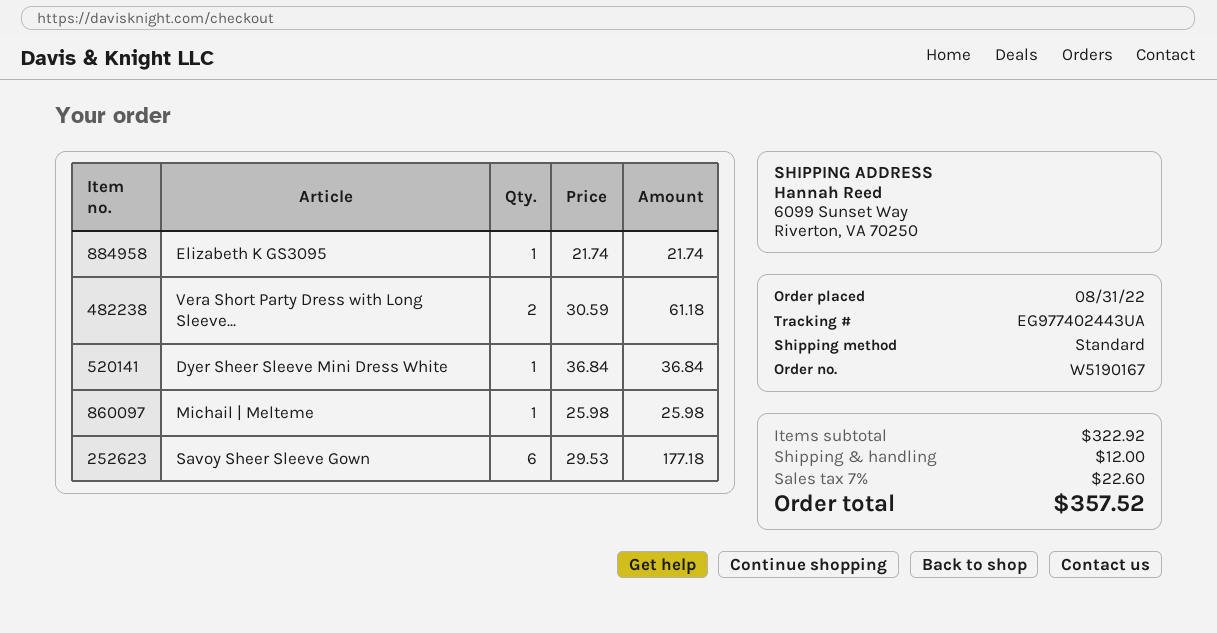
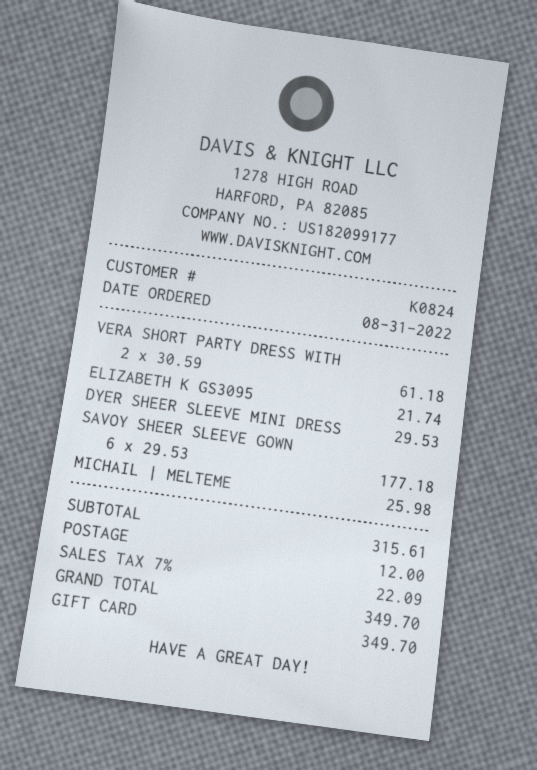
Dyer Sheer Sleeve Mini Dress White: 1 x 36.84 = 36.84 -> 1 x 29.53 = 29.53
subtotal: 322.92 -> 315.61
tax: 7% = 22.60 -> 7% = 22.09
total: 357.52 -> 349.70

